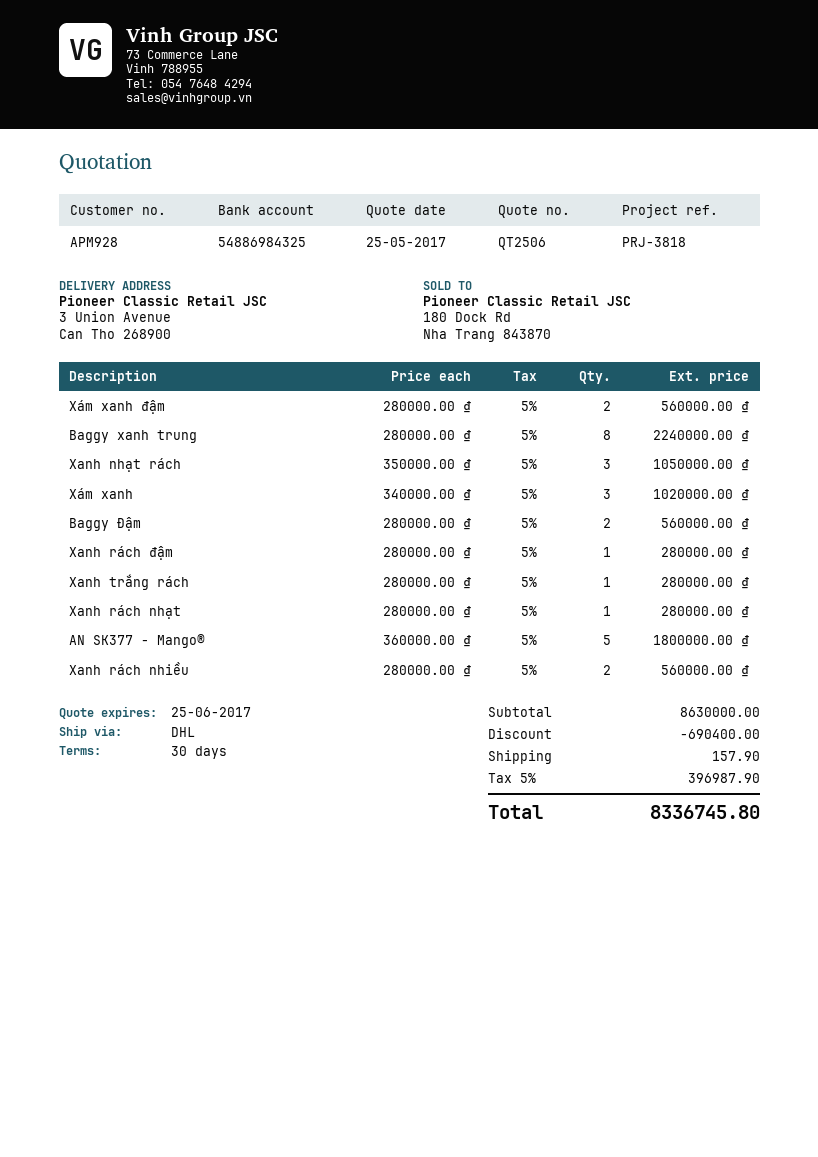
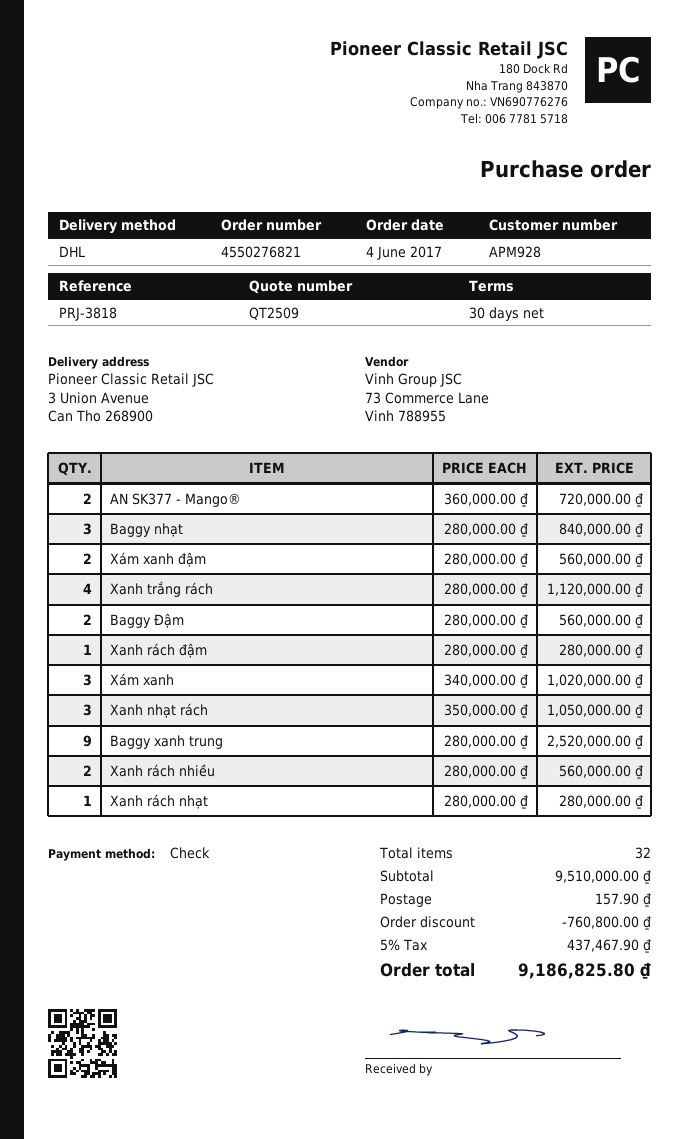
quote number: QT2506 -> QT2509
Baggy xanh trung: 8 x 280000.00 = 2240000.00 -> 9 x 280000.00 = 2520000.00
Xanh trắng rách: 1 x 280000.00 = 280000.00 -> 4 x 280000.00 = 1120000.00
AN SK377 - Mango®: 5 x 360000.00 = 1800000.00 -> 2 x 360000.00 = 720000.00
Baggy nhạt: none -> 3 x 280000.00 = 840000.00
subtotal: 8630000.00 -> 9510000.00
discount: 690400.00 -> 760800.00
tax: 5% = 396987.90 -> 5% = 437467.90
total: 8336745.80 -> 9186825.80

